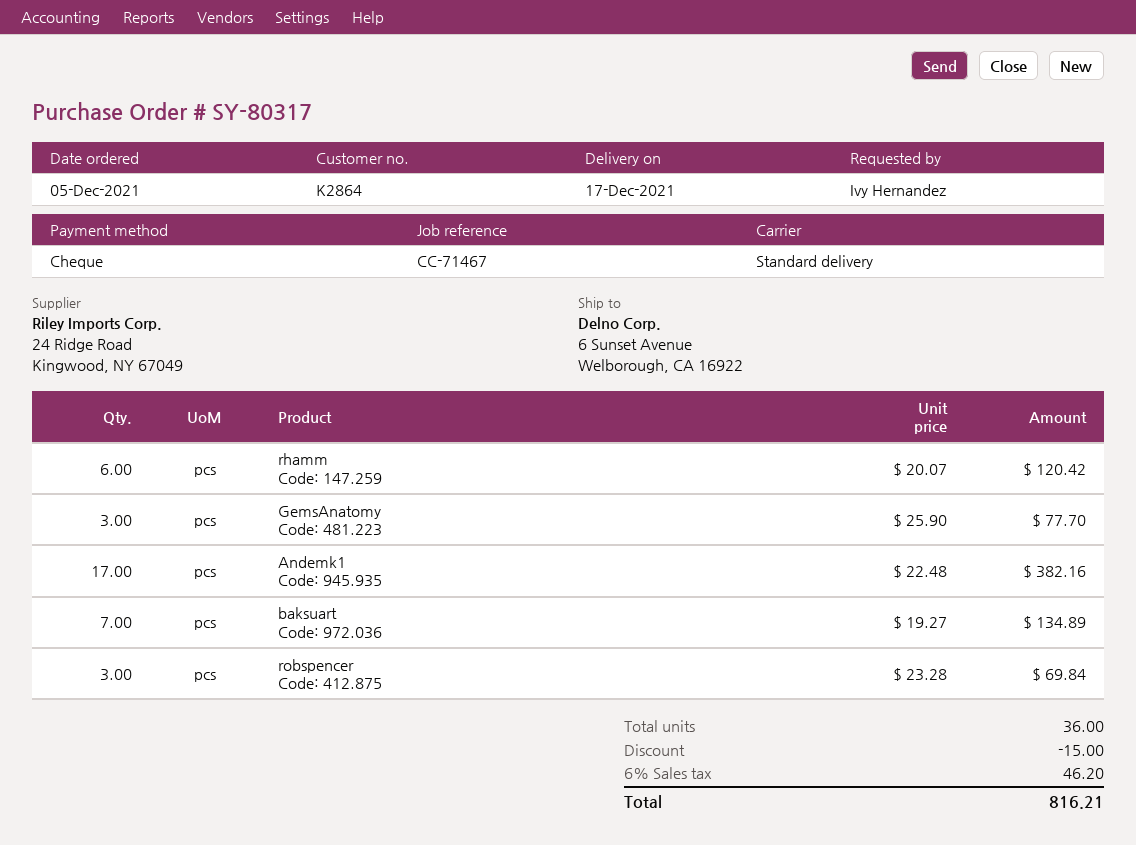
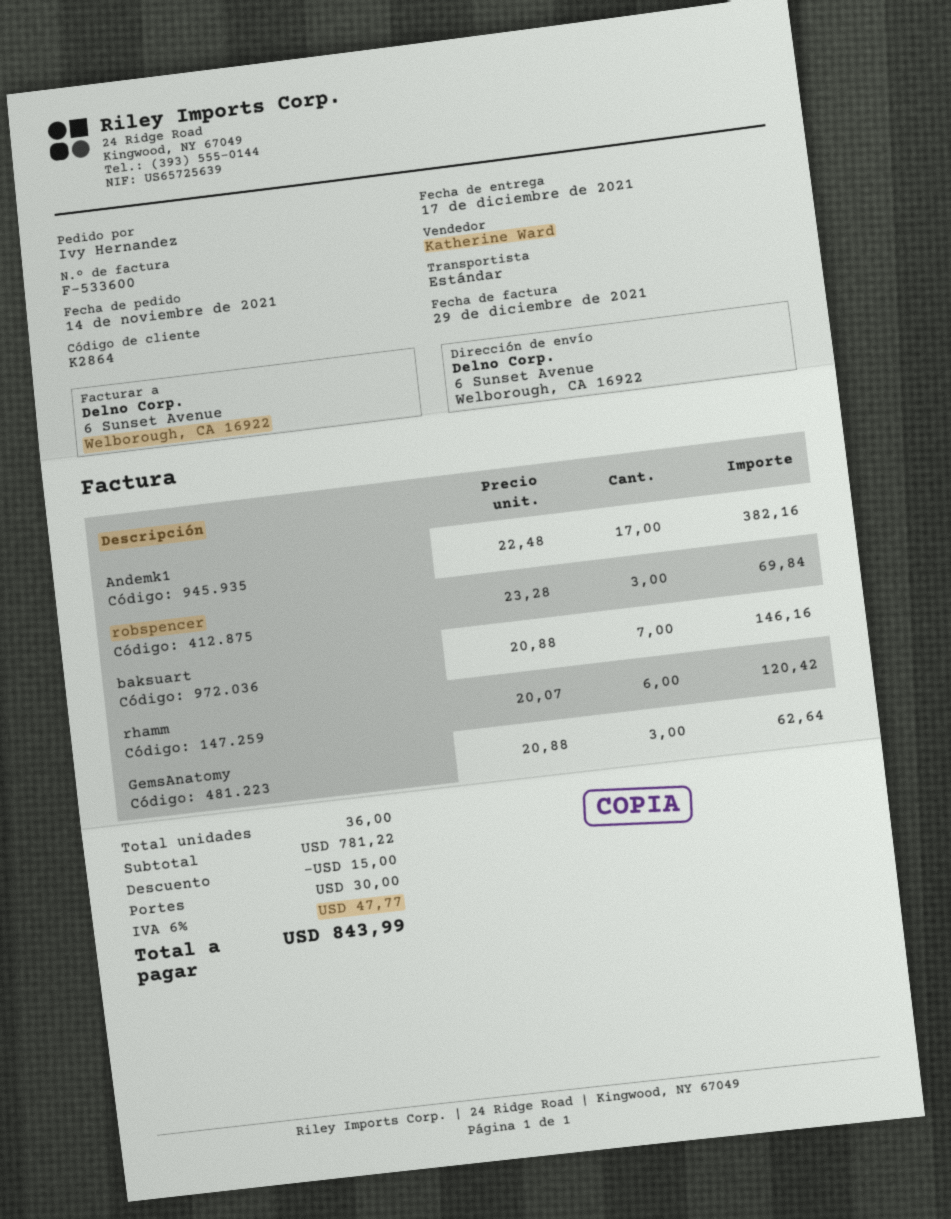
order date: 2021-12-05 -> 2021-11-14
GemsAnatomy: 3 x 25.90 = 77.70 -> 3 x 20.88 = 62.64
baksuart: 7 x 19.27 = 134.89 -> 7 x 20.88 = 146.16
shipping: none -> 30.00
tax: 6% = 46.20 -> 6% = 47.77
total: 816.21 -> 843.99

